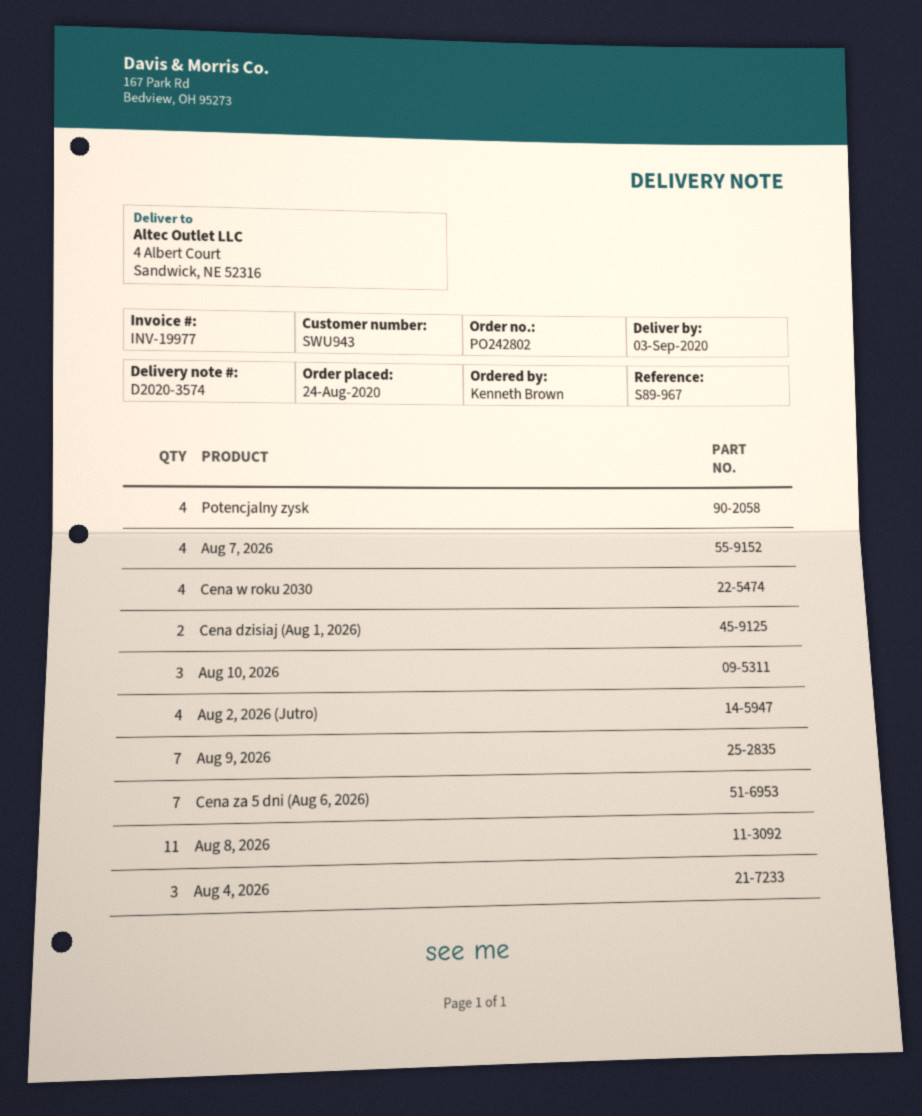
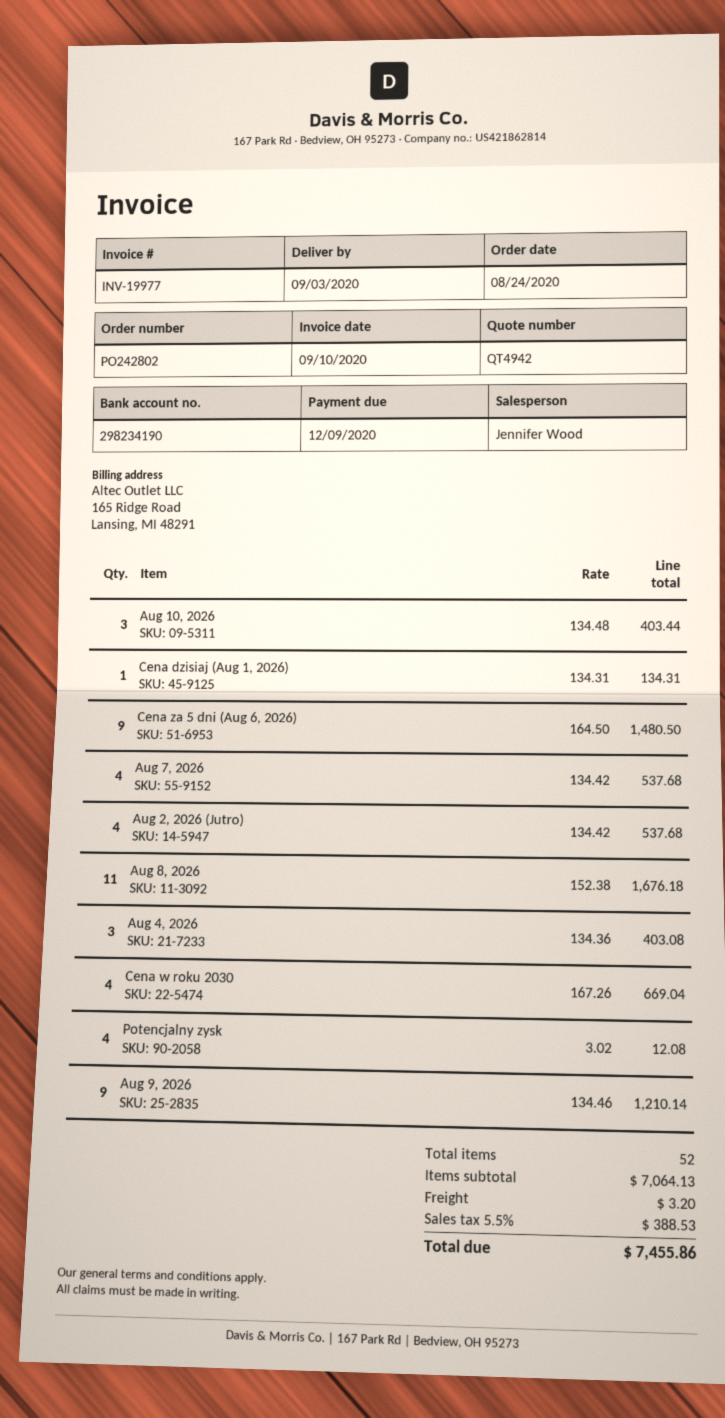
Cena dzisiaj (Aug 1, 2026): 2 -> 1
Aug 9, 2026: 7 -> 9
Cena za 5 dni (Aug 6, 2026): 7 -> 9

